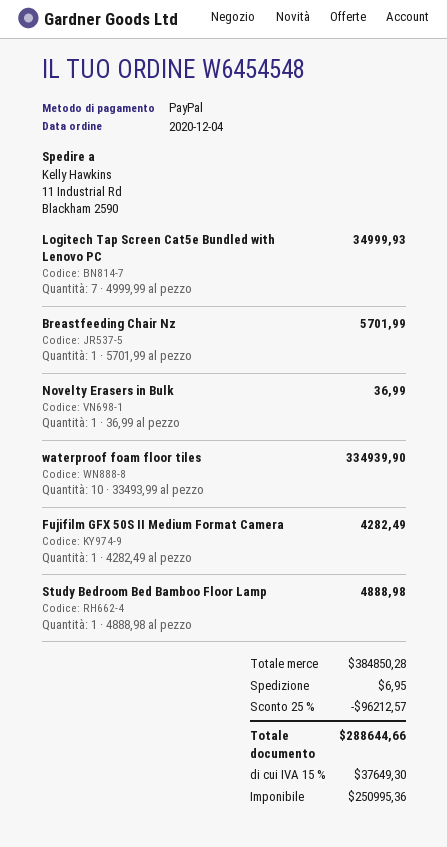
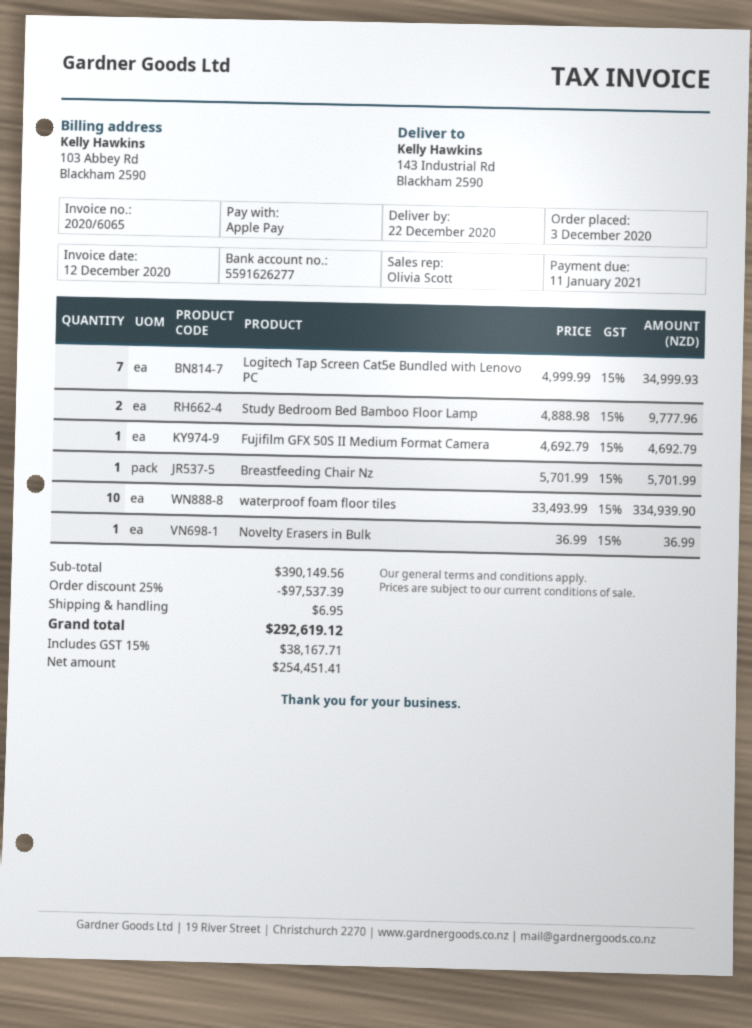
order date: 2020-12-04 -> 2020-12-03
payment method: PayPal -> Apple Pay
ship to: 11 Industrial Rd, Blackham 2590 -> 143 Industrial Rd, Blackham 2590
Fujifilm GFX 50S II Medium Format Camera: 1 x 4282.49 = 4282.49 -> 1 x 4692.79 = 4692.79
Study Bedroom Bed Bamboo Floor Lamp: 1 x 4888.98 = 4888.98 -> 2 x 4888.98 = 9777.96
subtotal: 384850.28 -> 390149.56
discount: 25% = 96212.57 -> 25% = 97537.39
net: 250995.36 -> 254451.41
tax: 15% = 37649.30 -> 15% = 38167.71
total: 288644.66 -> 292619.12

